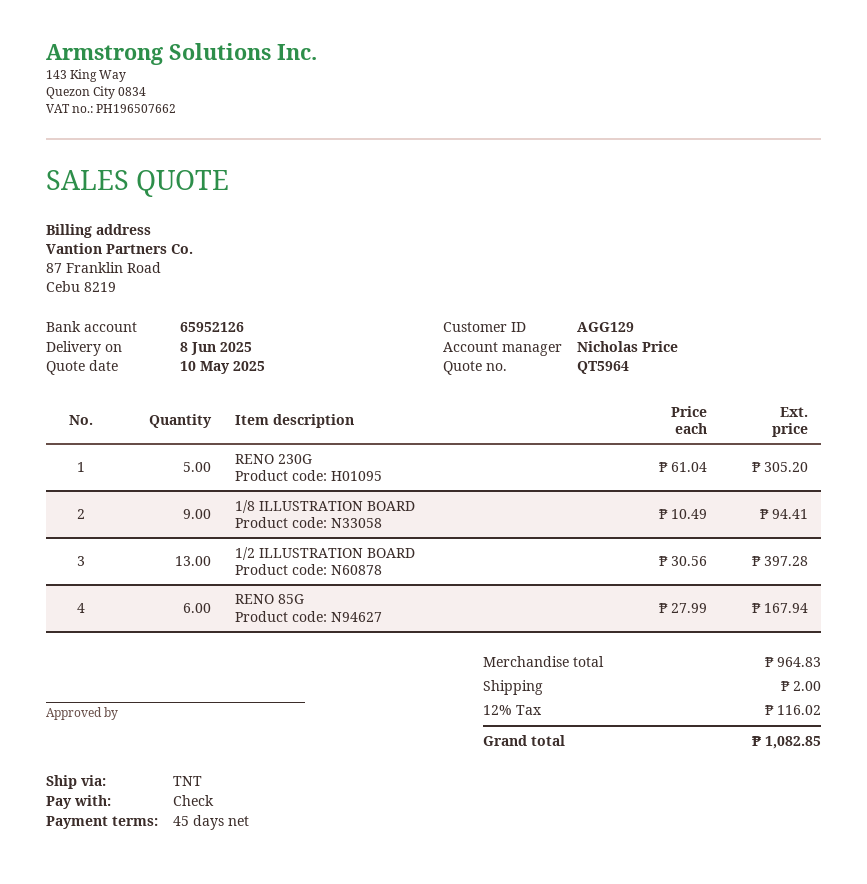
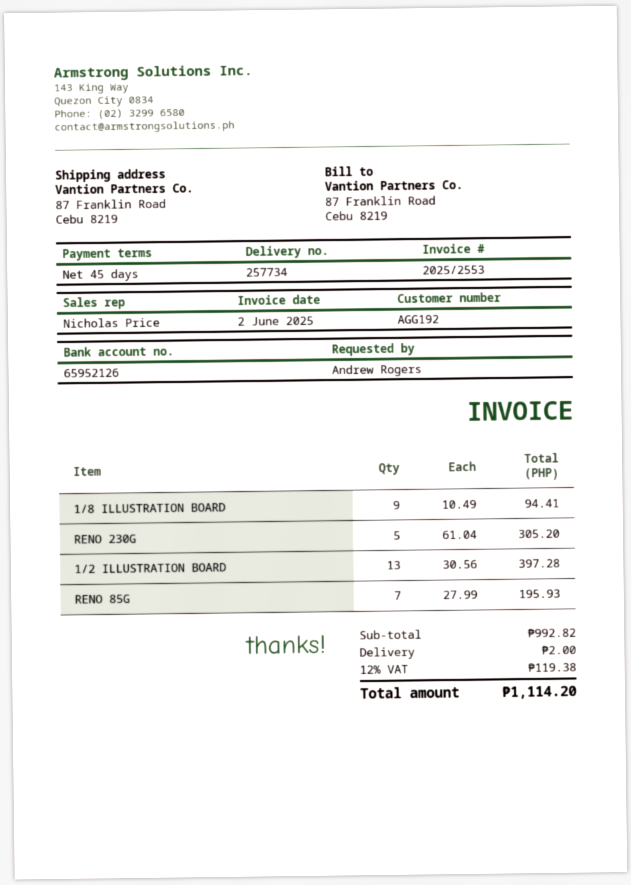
customer number: AGG129 -> AGG192
RENO 85G: 6 x 27.99 = 167.94 -> 7 x 27.99 = 195.93
subtotal: 964.83 -> 992.82
tax: 12% = 116.02 -> 12% = 119.38
total: 1082.85 -> 1114.20

